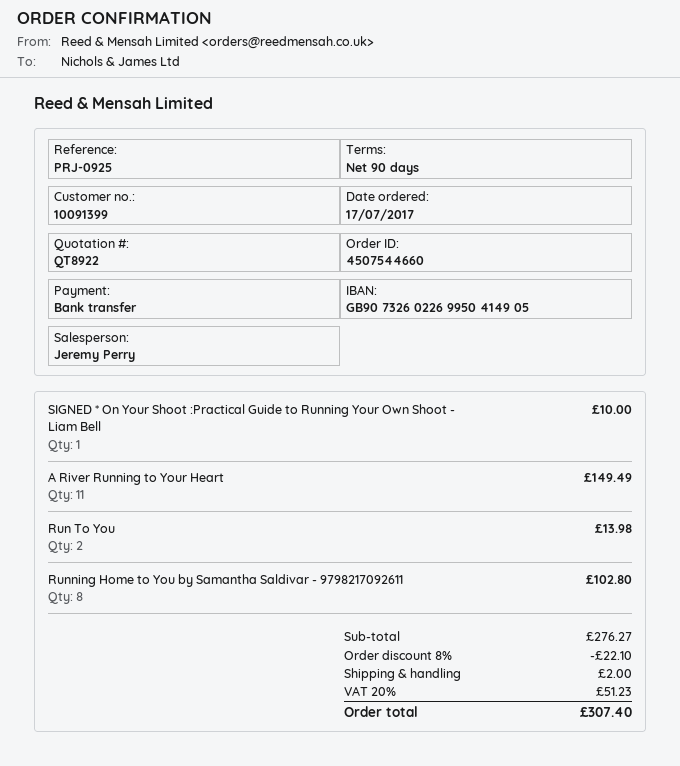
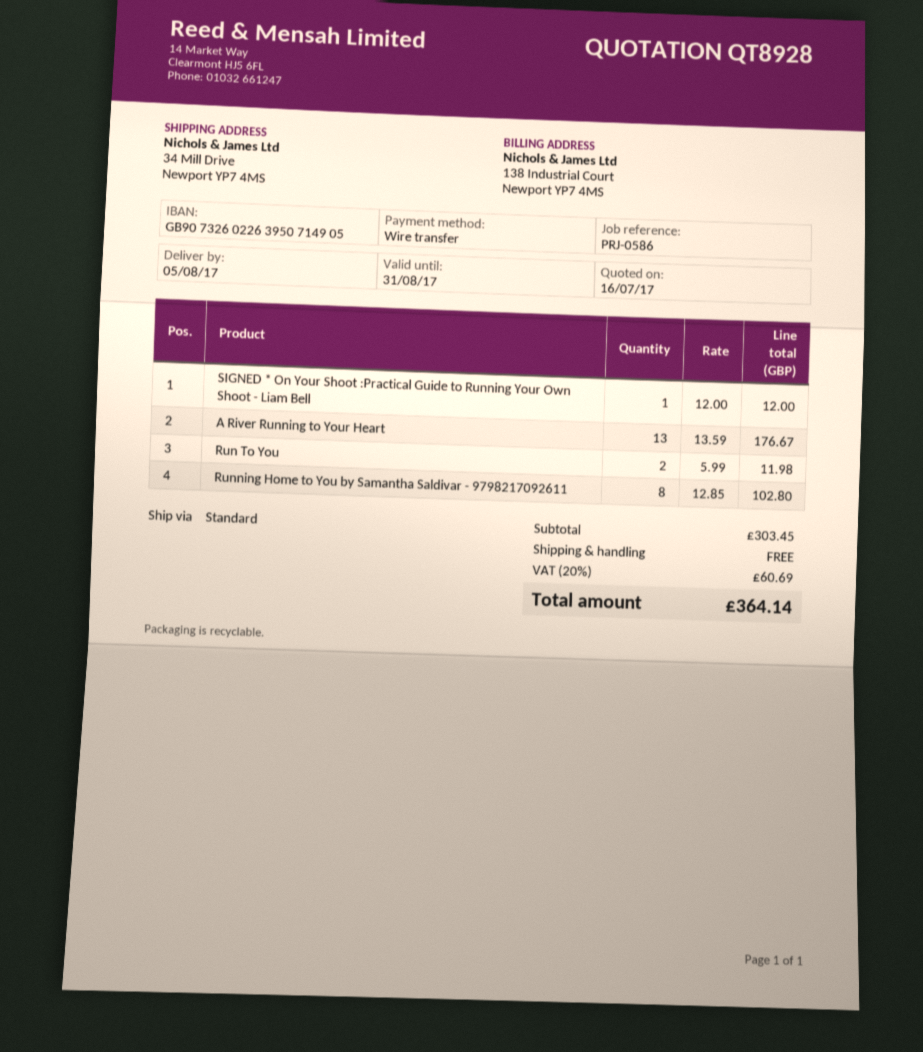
quote number: QT8922 -> QT8928
reference: PRJ-0925 -> PRJ-0586
bank account: GB90732602269950414905 -> GB90732602263950714905
SIGNED * On Your Shoot :Practical Guide to Running Your Own Shoot - Liam Bell: 1 for 10.00 -> 1 for 12.00
A River Running to Your Heart: 11 for 149.49 -> 13 for 176.67
Run To You: 2 for 13.98 -> 2 for 11.98
subtotal: 276.27 -> 303.45
discount: 8% = 22.10 -> none
shipping: 2.00 -> 0.00
tax: 20% = 51.23 -> 20% = 60.69
total: 307.40 -> 364.14

